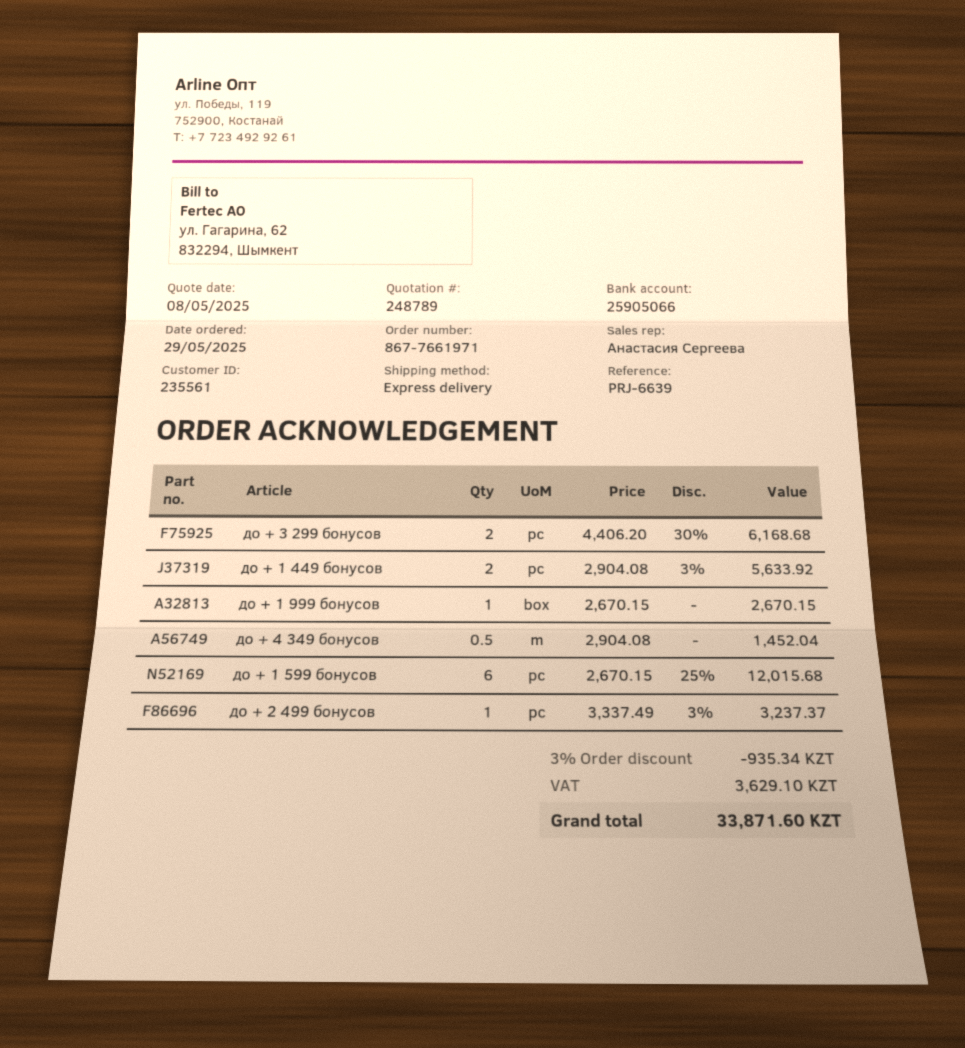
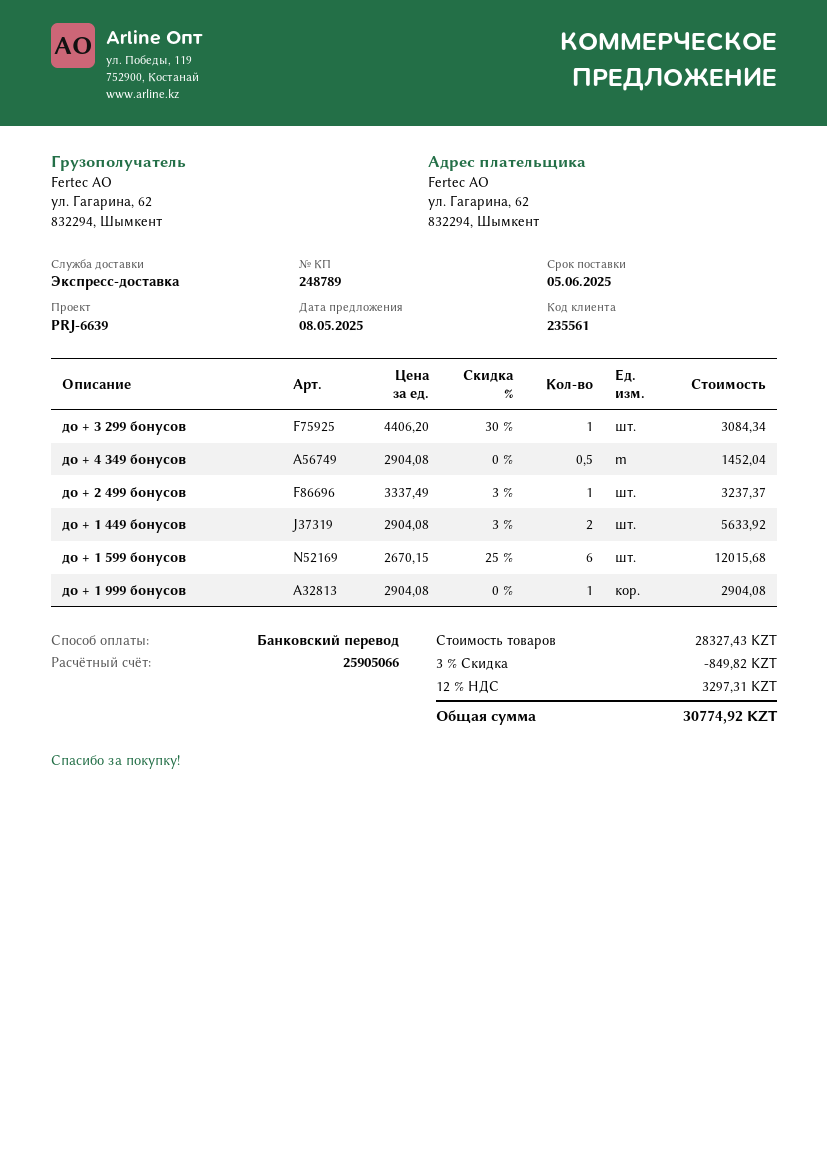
до + 3 299 бонусов: 2 x 4406.20 - 30% = 6168.68 -> 1 x 4406.20 - 30% = 3084.34
до + 1 999 бонусов: 1 x 2670.15 = 2670.15 -> 1 x 2904.08 = 2904.08
discount: 3% = 935.34 -> 3% = 849.82
tax: 3629.10 -> 3297.31
total: 33871.60 -> 30774.92

